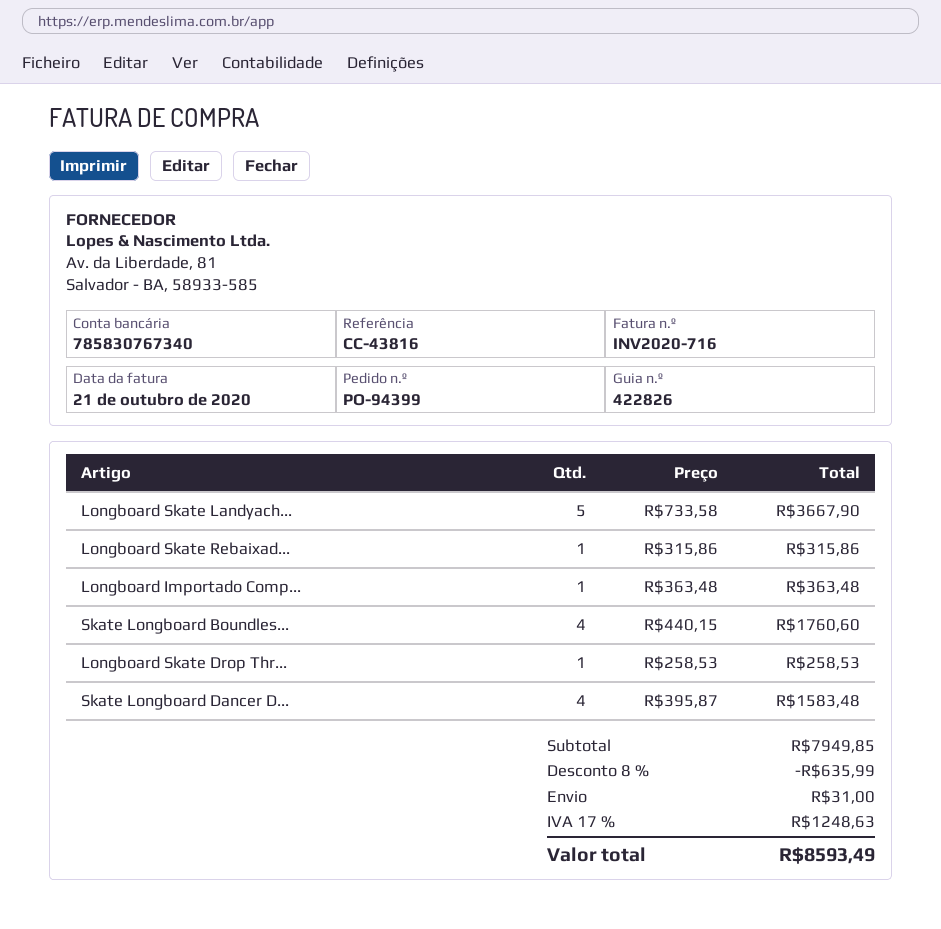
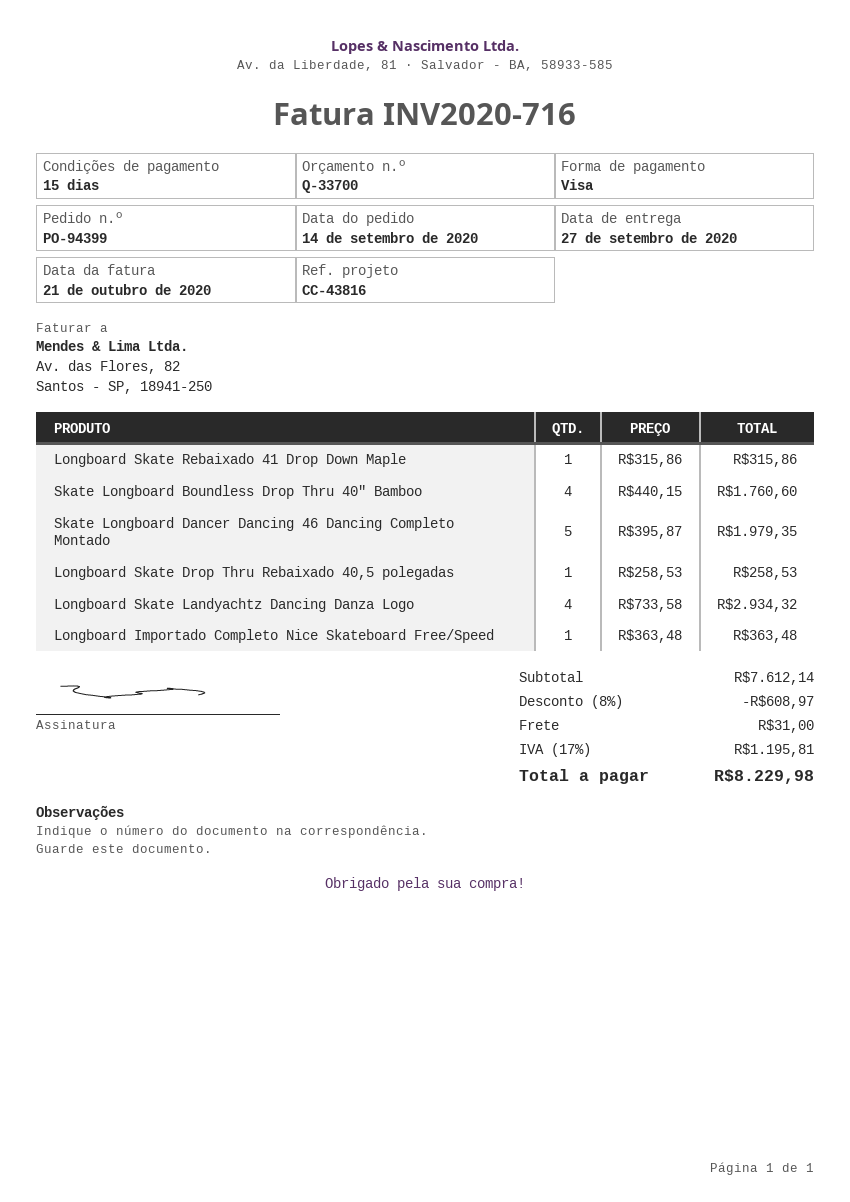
Longboard Skate Landyach...: 5 x 733.58 = 3667.90 -> 4 x 733.58 = 2934.32
Skate Longboard Dancer D...: 4 x 395.87 = 1583.48 -> 5 x 395.87 = 1979.35
subtotal: 7949.85 -> 7612.14
discount: 8% = 635.99 -> 8% = 608.97
tax: 17% = 1248.63 -> 17% = 1195.81
total: 8593.49 -> 8229.98

